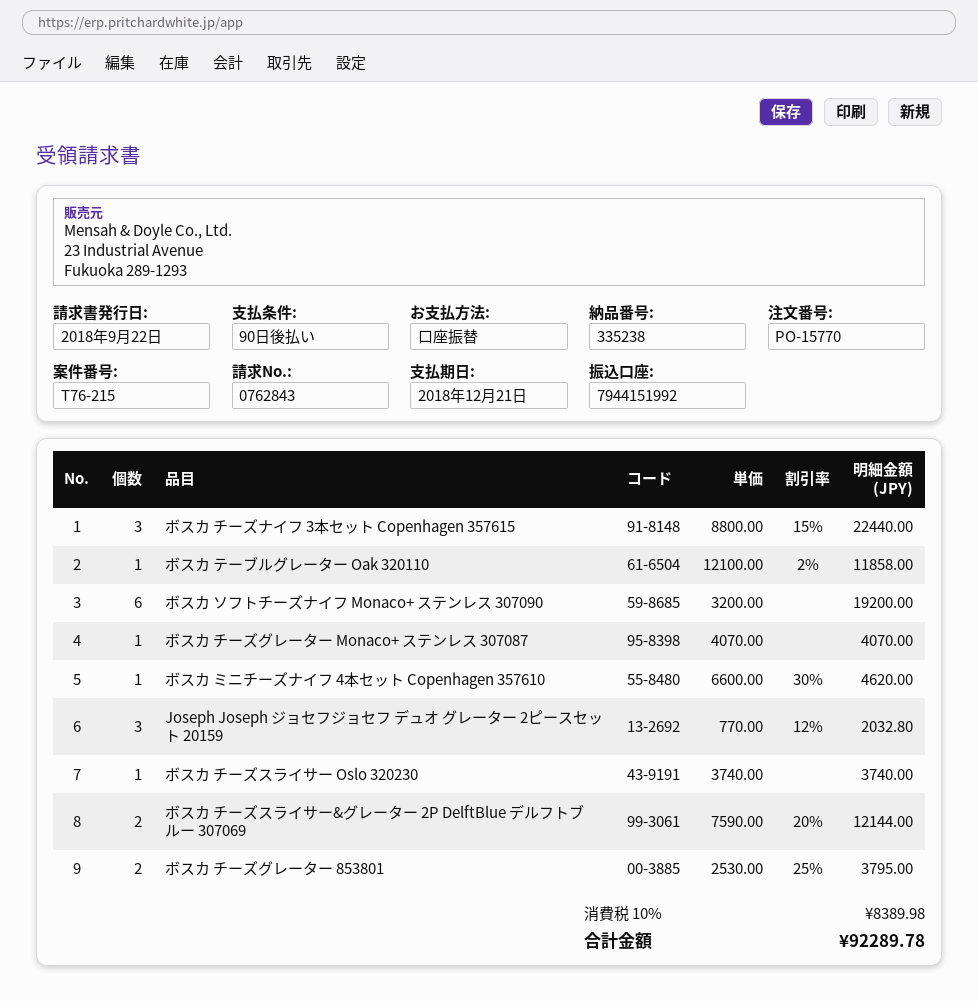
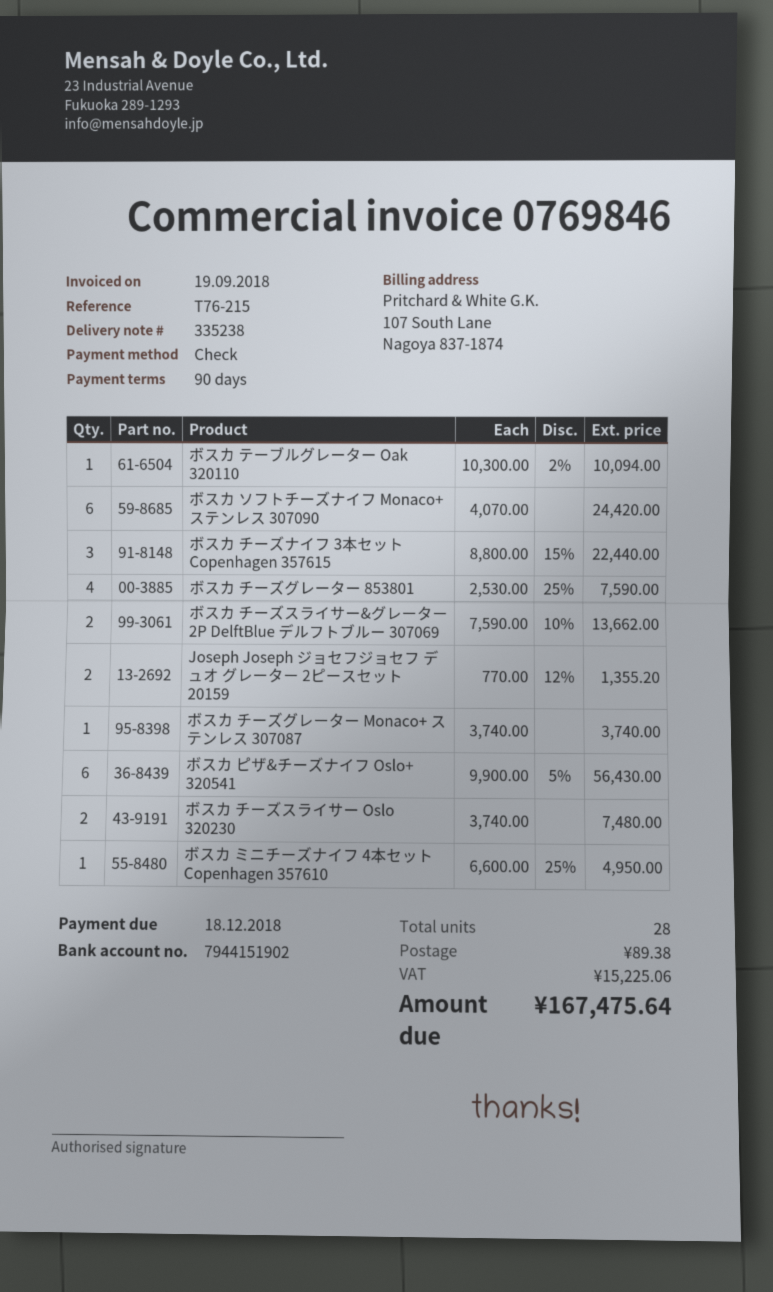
invoice number: 0762843 -> 0769846
invoice date: 2018-09-22 -> 2018-09-19
due date: 2018-12-21 -> 2018-12-18
payment method: direct debit -> cheque
bank account: 7944151992 -> 7944151902
ボスカ テーブルグレーター Oak 320110: 1 x 12100.00 - 2% = 11858.00 -> 1 x 10300.00 - 2% = 10094.00
ボスカ ソフトチーズナイフ Monaco+ ステンレス 307090: 6 x 3200.00 = 19200.00 -> 6 x 4070.00 = 24420.00
ボスカ チーズグレーター Monaco+ ステンレス 307087: 1 x 4070.00 = 4070.00 -> 1 x 3740.00 = 3740.00
ボスカ ミニチーズナイフ 4本セット Copenhagen 357610: 1 x 6600.00 - 30% = 4620.00 -> 1 x 6600.00 - 25% = 4950.00
Joseph Joseph ジョセフジョセフ デュオ グレーター 2ピースセット 20159: 3 x 770.00 - 12% = 2032.80 -> 2 x 770.00 - 12% = 1355.20
ボスカ チーズスライサー Oslo 320230: 1 x 3740.00 = 3740.00 -> 2 x 3740.00 = 7480.00
ボスカ チーズスライサー&グレーター 2P DelftBlue デルフトブルー 307069: 2 x 7590.00 - 20% = 12144.00 -> 2 x 7590.00 - 10% = 13662.00
ボスカ チーズグレーター 853801: 2 x 2530.00 - 25% = 3795.00 -> 4 x 2530.00 - 25% = 7590.00
ボスカ ピザ&チーズナイフ Oslo+ 320541: none -> 6 x 9900.00 - 5% = 56430.00
shipping: none -> 89.38
tax: 8389.98 -> 15225.06
total: 92289.78 -> 167475.64

